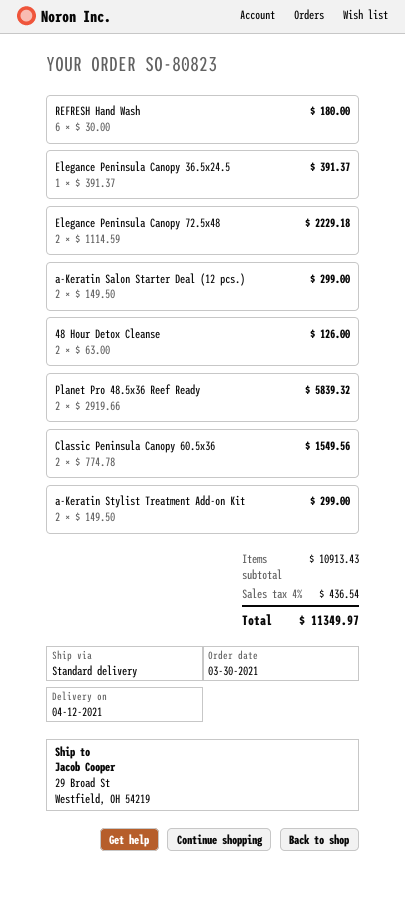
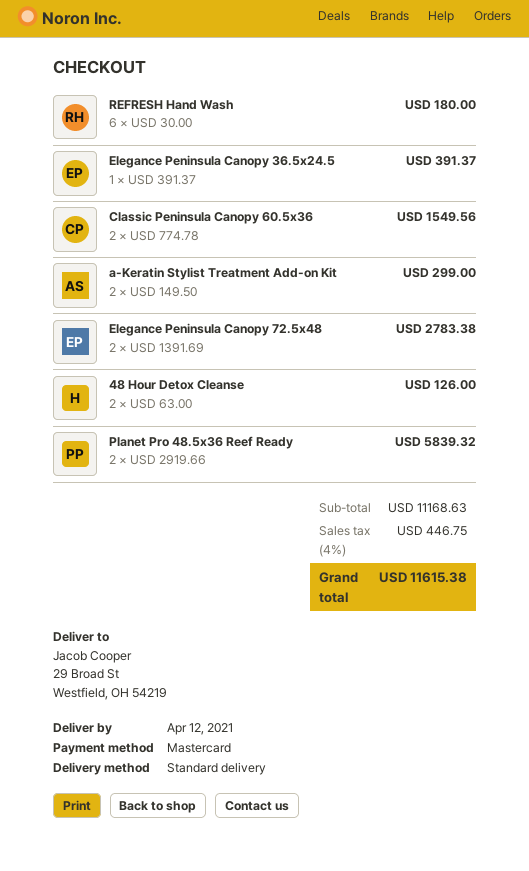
Elegance Peninsula Canopy 72.5x48: 2 x 1114.59 = 2229.18 -> 2 x 1391.69 = 2783.38
a-Keratin Salon Starter Deal (12 pcs.): 2 x 149.50 = 299.00 -> none
subtotal: 10913.43 -> 11168.63
tax: 4% = 436.54 -> 4% = 446.75
total: 11349.97 -> 11615.38

